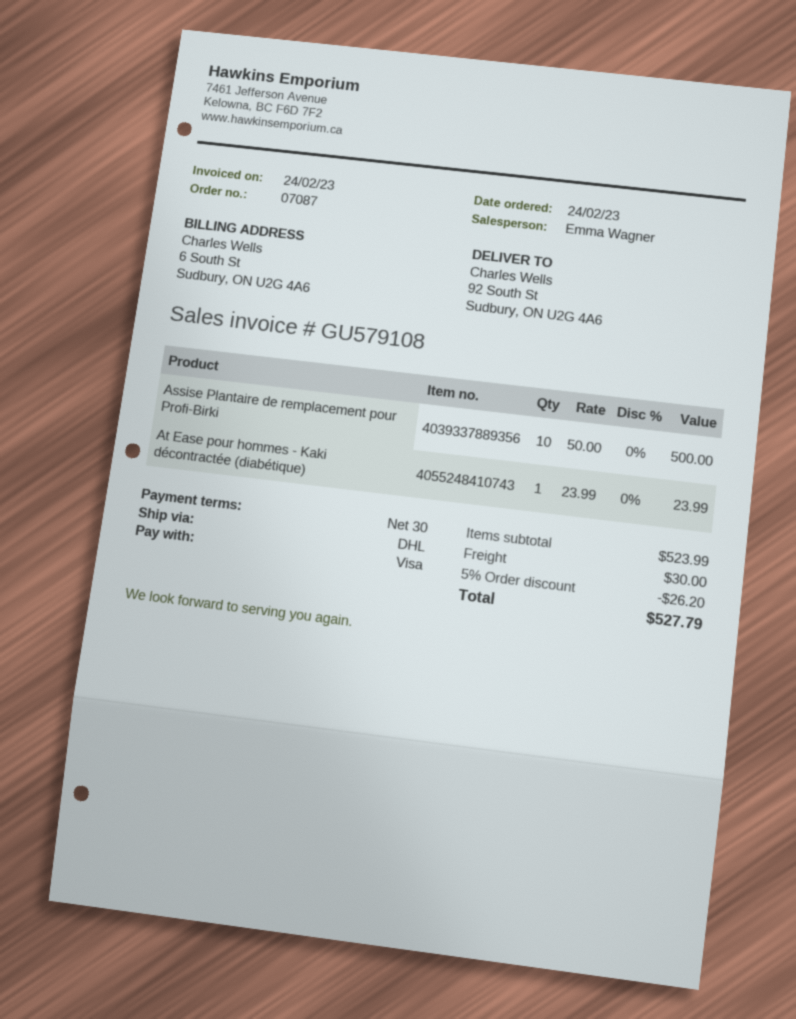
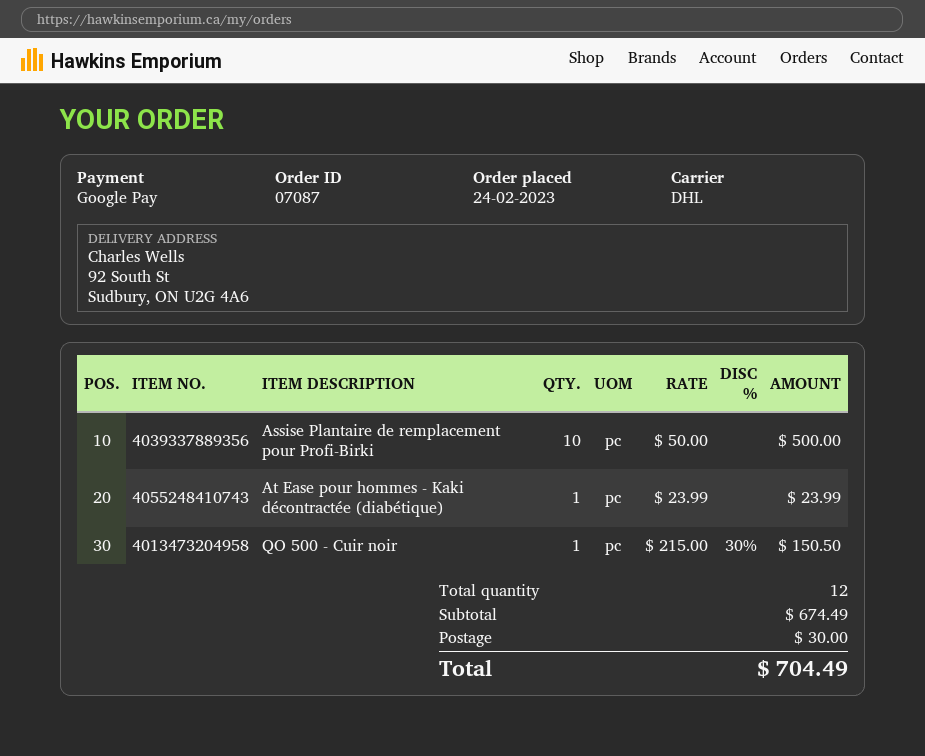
payment method: Visa -> Google Pay
QO 500 - Cuir noir: none -> 1 x 215.00 - 30% = 150.50
subtotal: 523.99 -> 674.49
discount: 5% = 26.20 -> none
total: 527.79 -> 704.49

